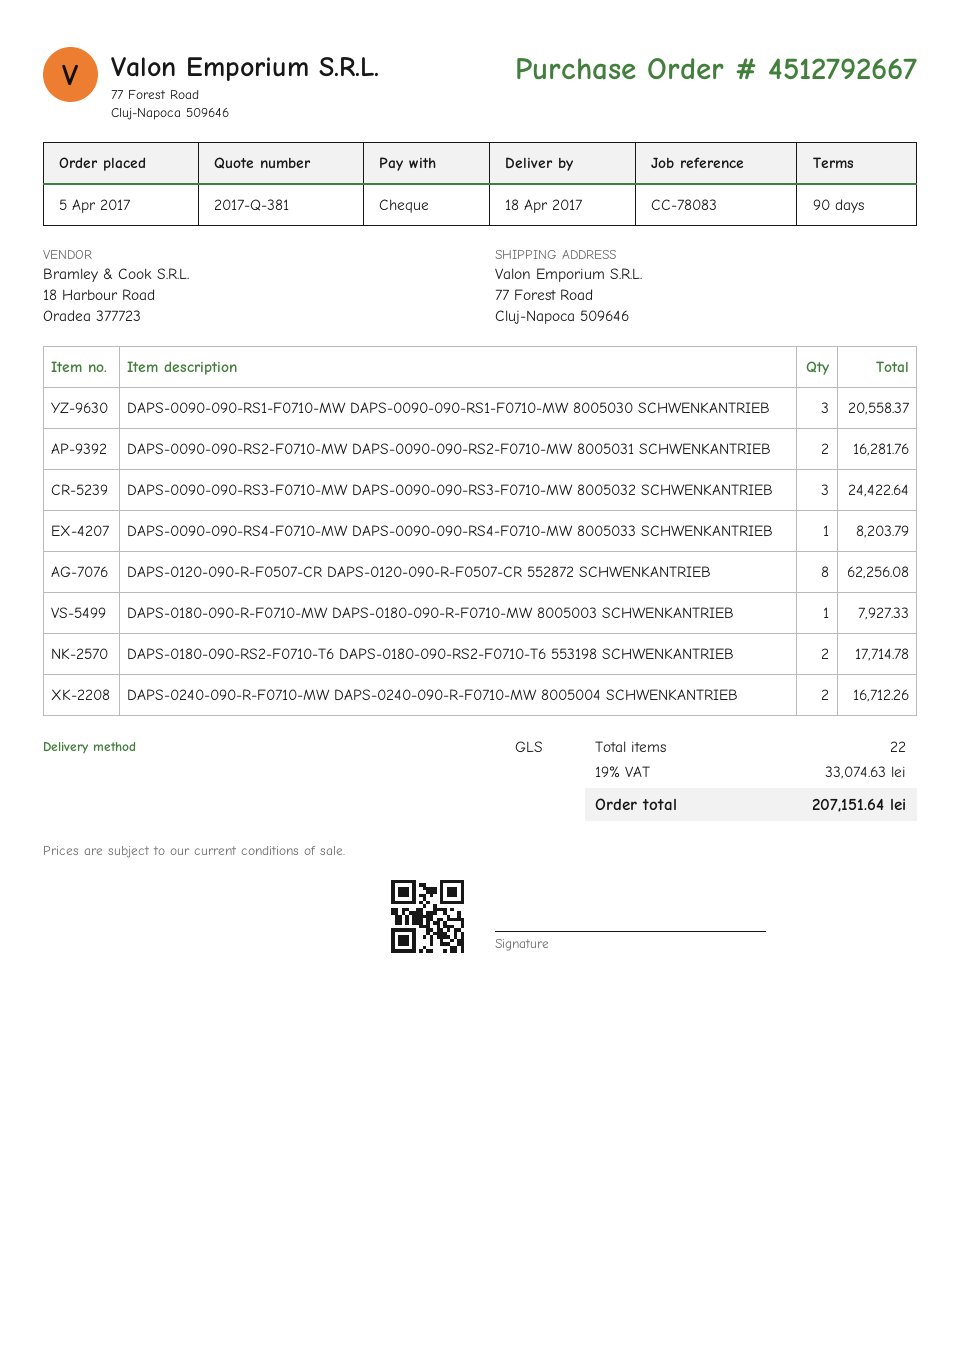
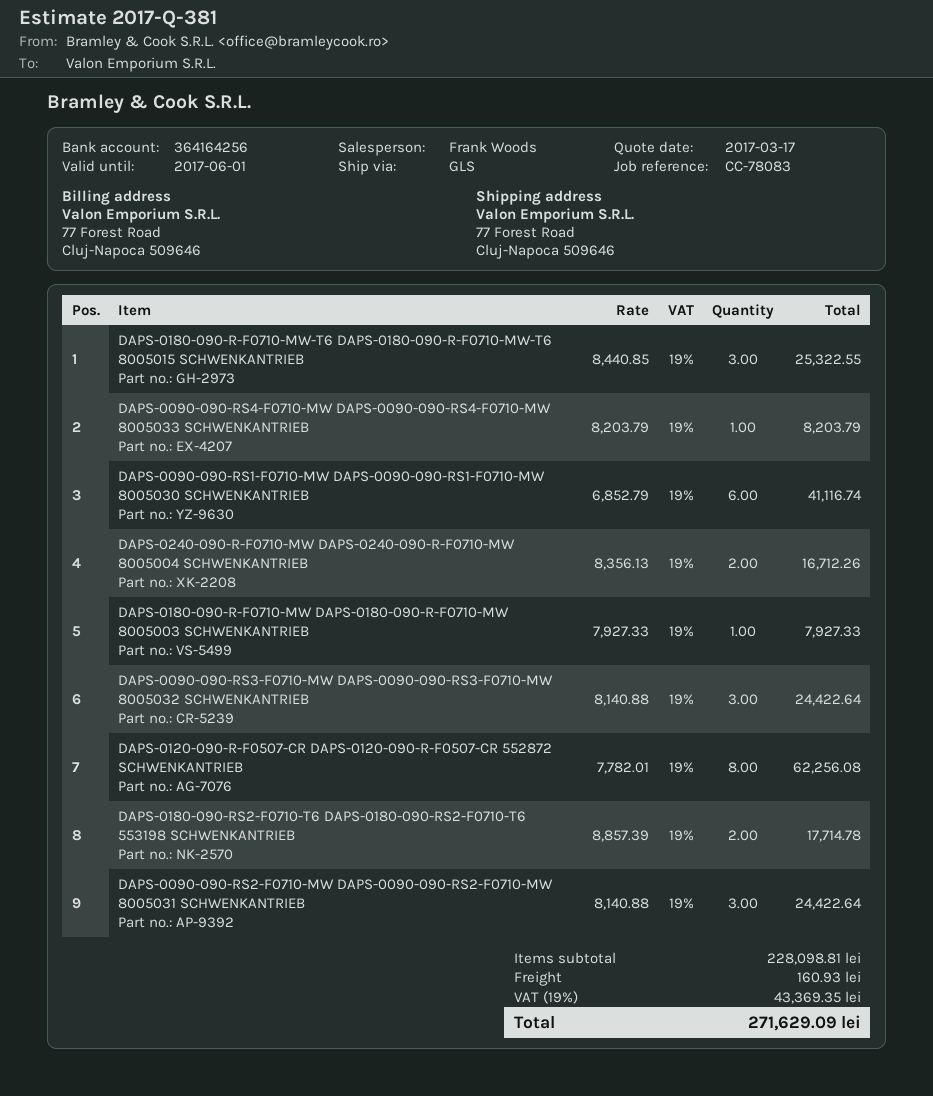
DAPS-0090-090-RS1-F0710-MW DAPS-0090-090-RS1-F0710-MW 8005030 SCHWENKANTRIEB: 3 for 20558.37 -> 6 for 41116.74
DAPS-0090-090-RS2-F0710-MW DAPS-0090-090-RS2-F0710-MW 8005031 SCHWENKANTRIEB: 2 for 16281.76 -> 3 for 24422.64
DAPS-0180-090-R-F0710-MW-T6 DAPS-0180-090-R-F0710-MW-T6 8005015 SCHWENKANTRIEB: none -> 3 for 25322.55
shipping: none -> 160.93
tax: 19% = 33074.63 -> 19% = 43369.35
total: 207151.64 -> 271629.09

